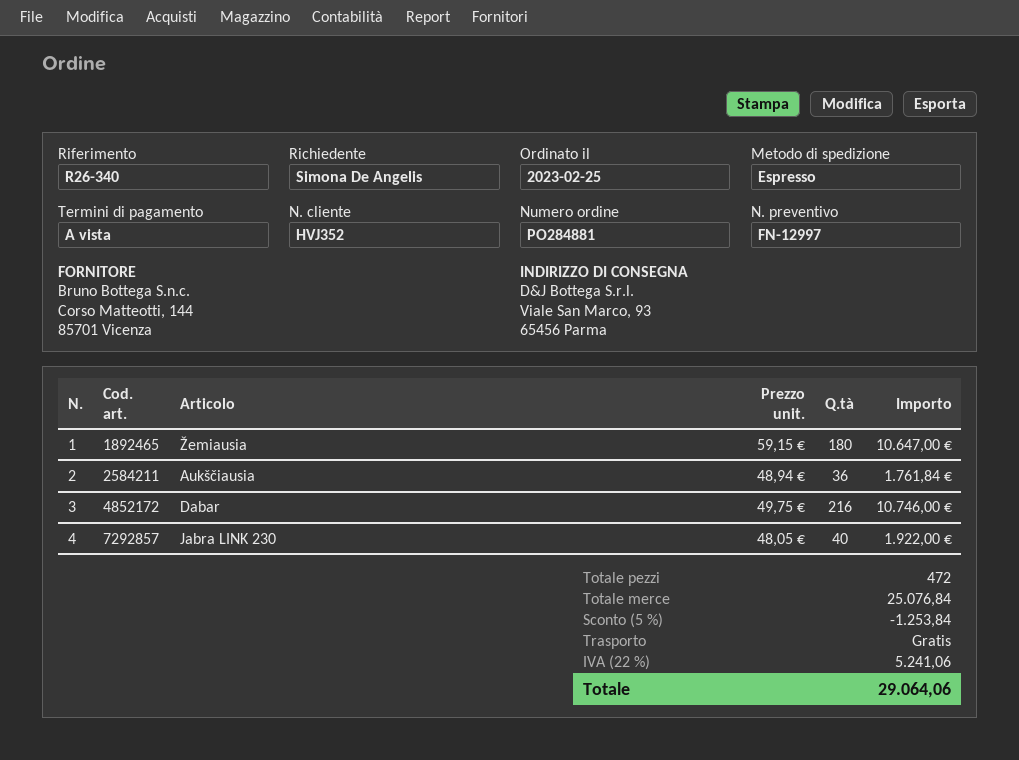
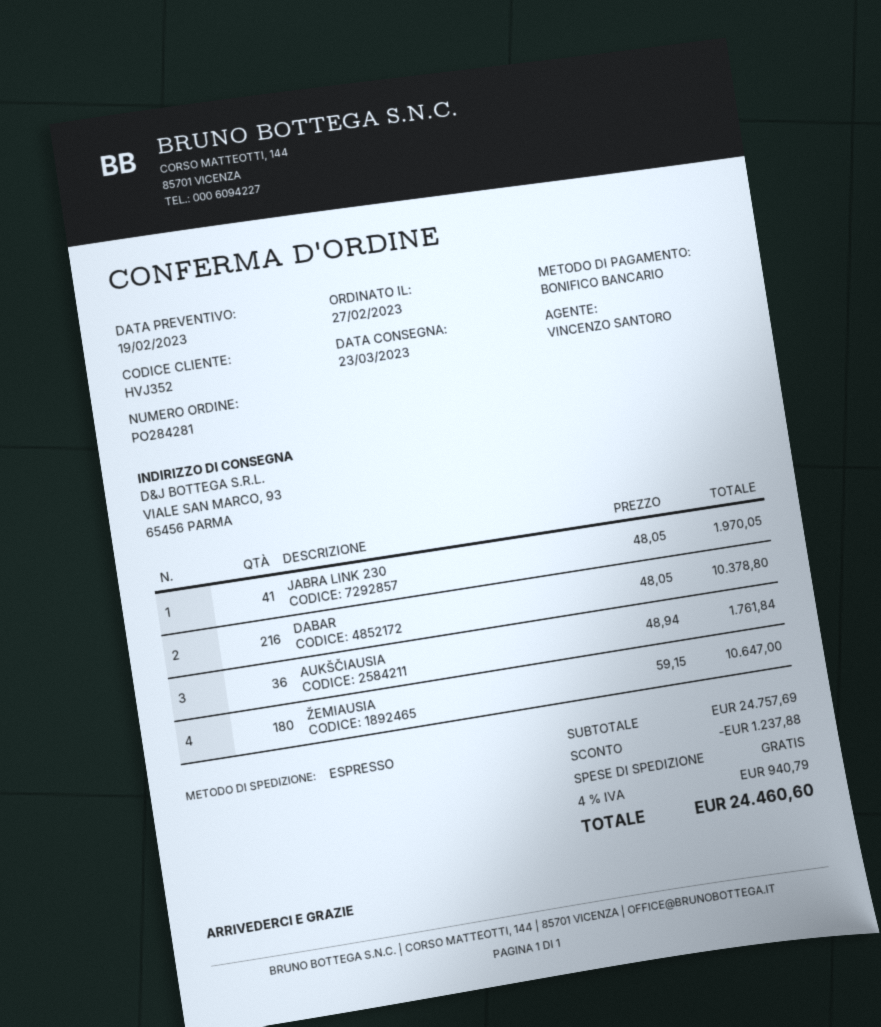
order number: PO284881 -> PO284281
order date: 2023-02-25 -> 2023-02-27
Dabar: 216 x 49.75 = 10746.00 -> 216 x 48.05 = 10378.80
Jabra LINK 230: 40 x 48.05 = 1922.00 -> 41 x 48.05 = 1970.05
subtotal: 25076.84 -> 24757.69
discount: 1253.84 -> 1237.88
tax: 22% = 5241.06 -> 4% = 940.79
total: 29064.06 -> 24460.60

